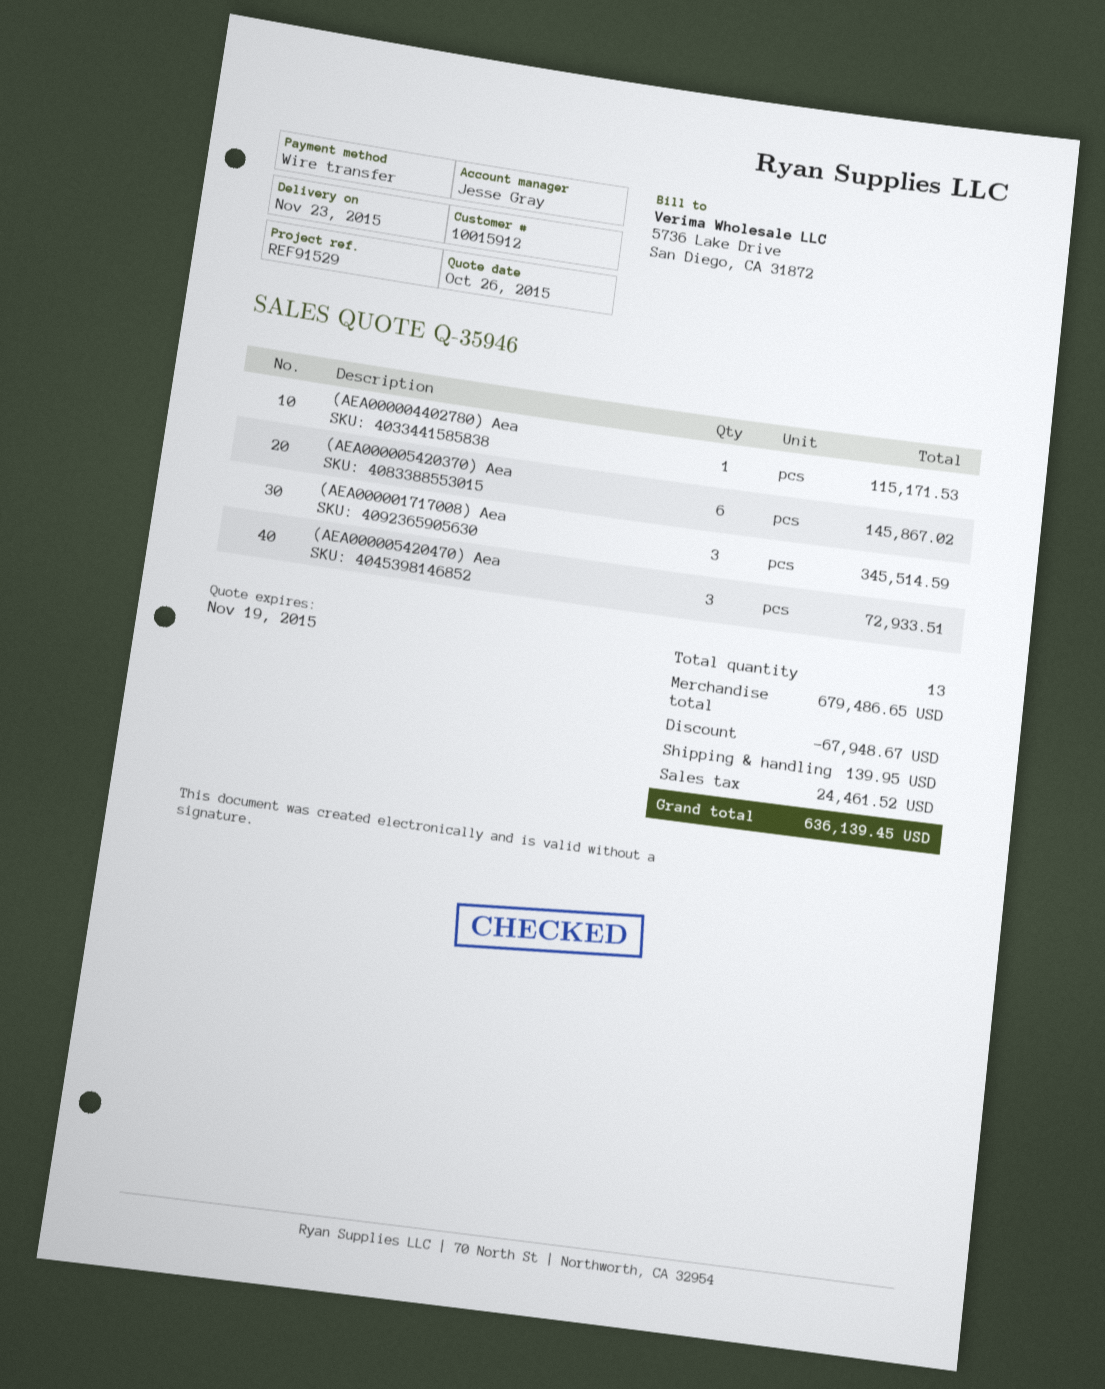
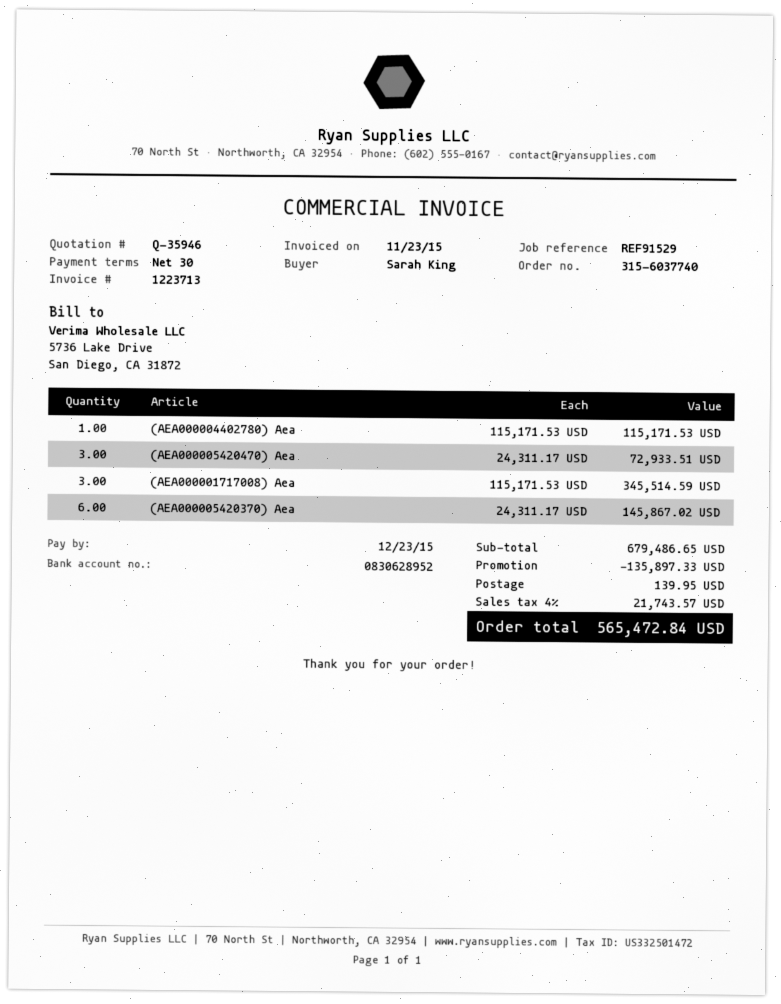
discount: 67948.67 -> 135897.33
tax: 24461.52 -> 21743.57
total: 636139.45 -> 565472.84

